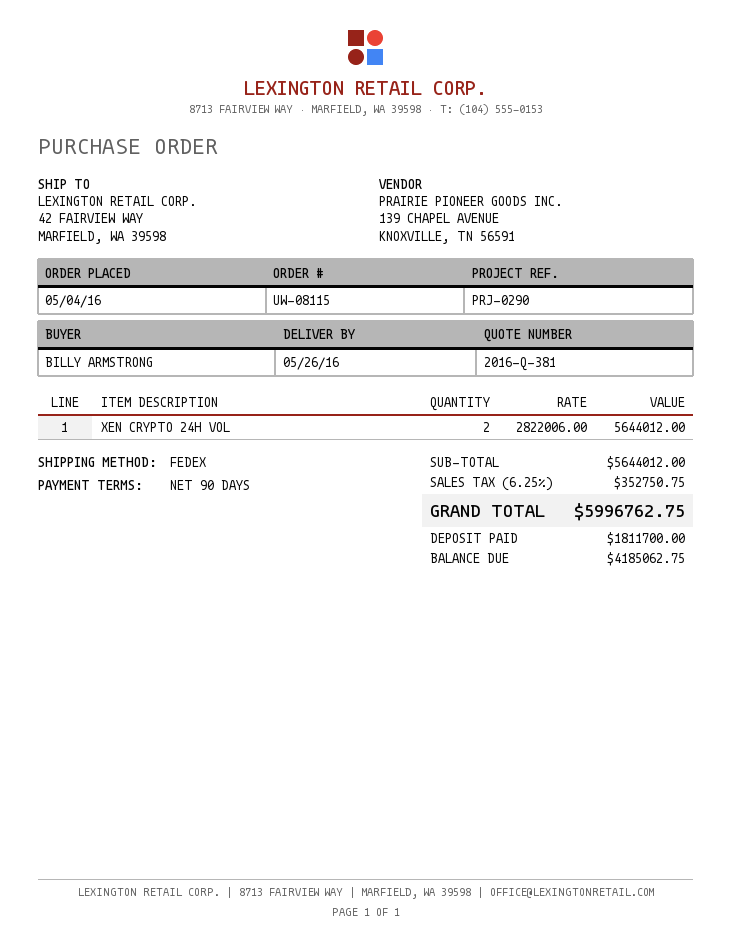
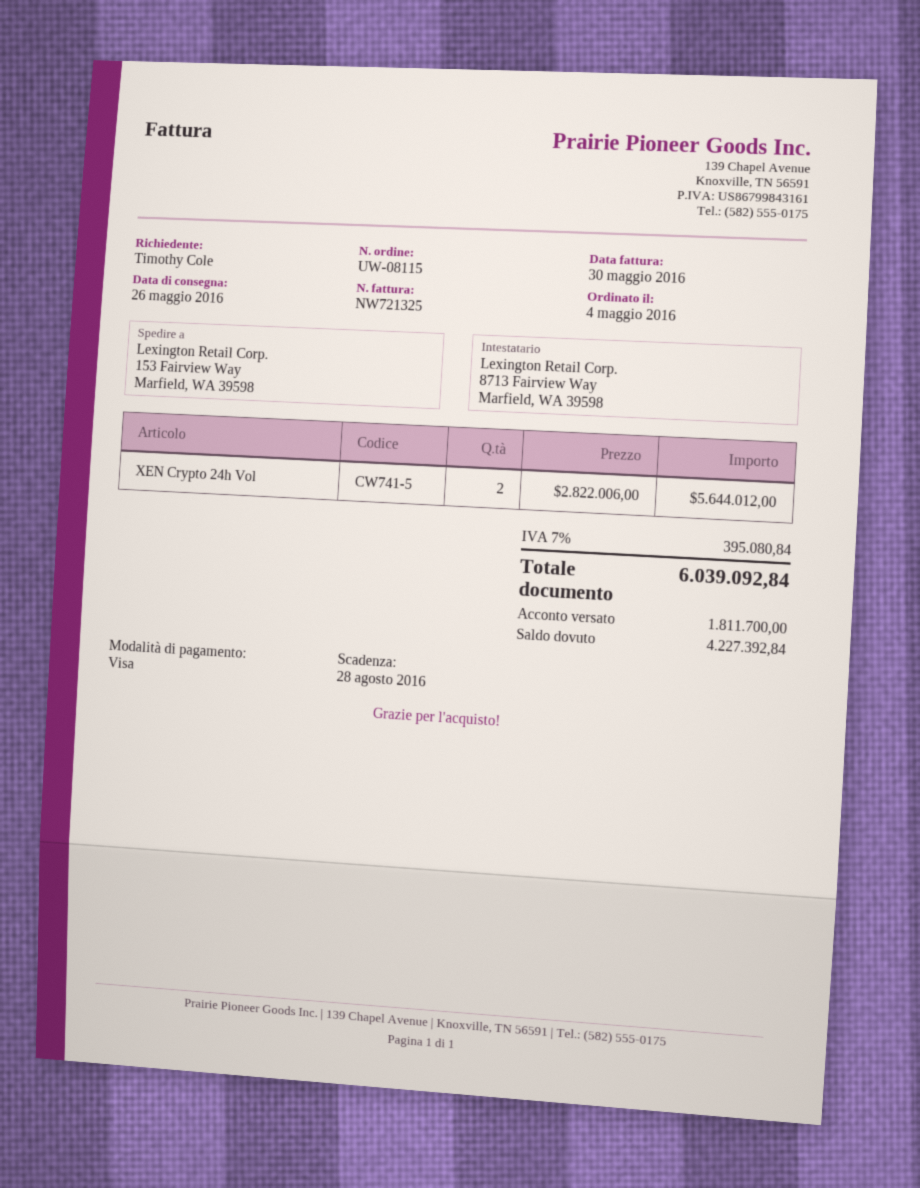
ordered by: BILLY ARMSTRONG -> Timothy Cole
ship to: 42 FAIRVIEW WAY, MARFIELD, WA 39598 -> 153 Fairview Way, Marfield, WA 39598
tax: 6.25% = 352750.75 -> 7% = 395080.84
total: 5996762.75 -> 6039092.84
balance: 4185062.75 -> 4227392.84

